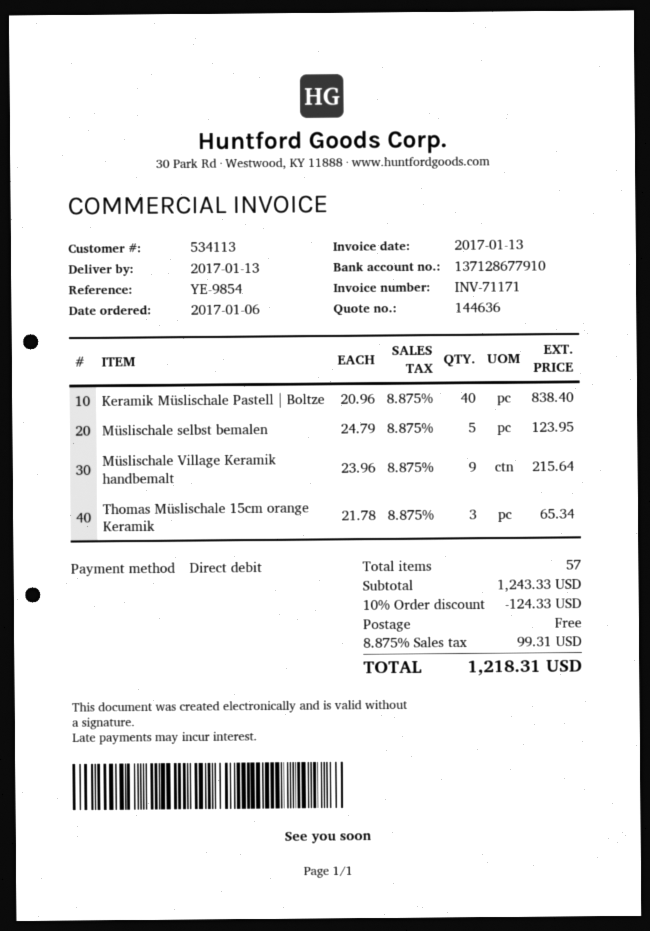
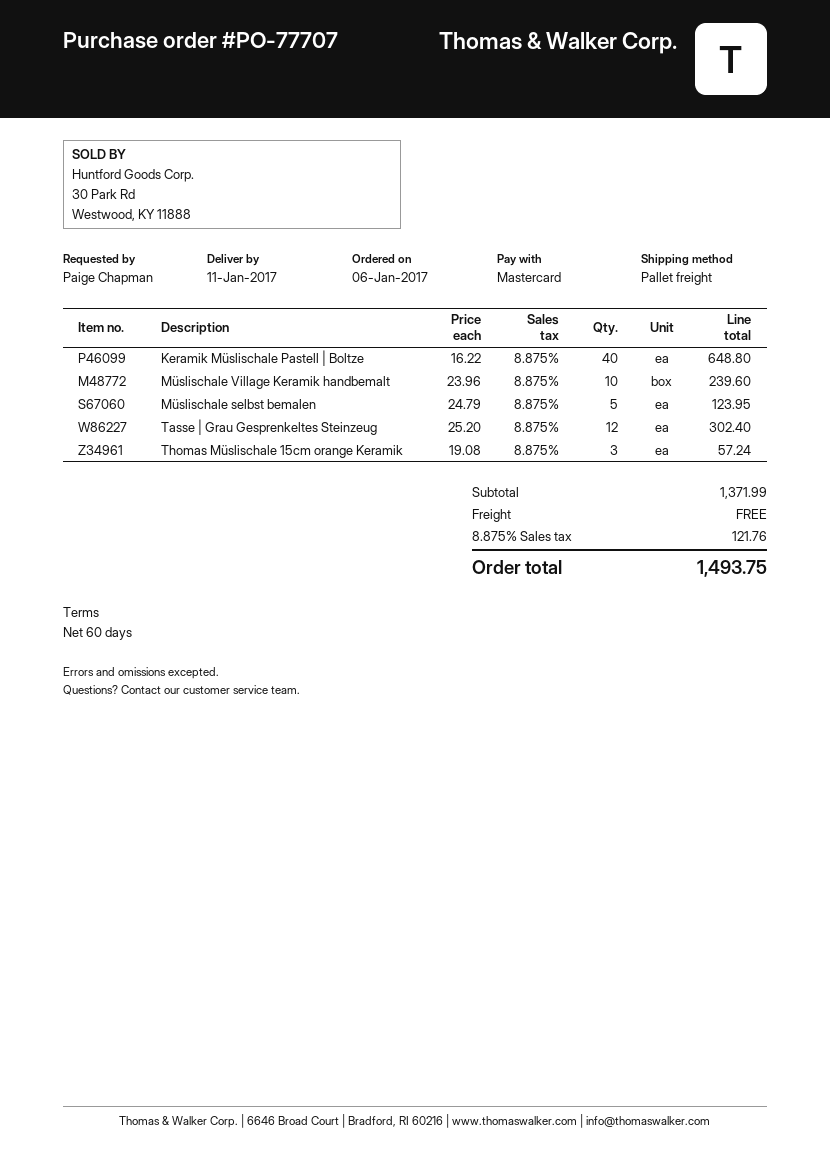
delivery date: 2017-01-13 -> 2017-01-11
payment method: direct debit -> Mastercard
Keramik Müslischale Pastell | Boltze: 40 x 20.96 = 838.40 -> 40 x 16.22 = 648.80
Müslischale Village Keramik handbemalt: 9 x 23.96 = 215.64 -> 10 x 23.96 = 239.60
Thomas Müslischale 15cm orange Keramik: 3 x 21.78 = 65.34 -> 3 x 19.08 = 57.24
Tasse | Grau Gesprenkeltes Steinzeug: none -> 12 x 25.20 = 302.40
subtotal: 1243.33 -> 1371.99
discount: 10% = 124.33 -> none
tax: 8.875% = 99.31 -> 8.875% = 121.76
total: 1218.31 -> 1493.75

